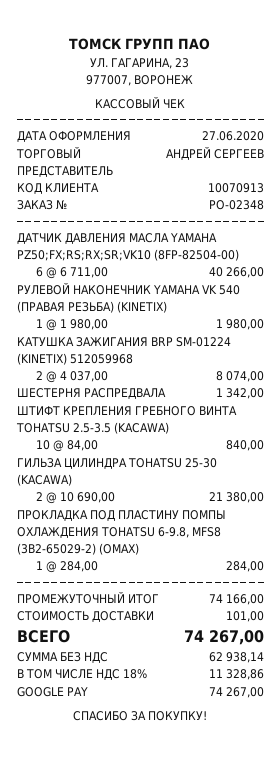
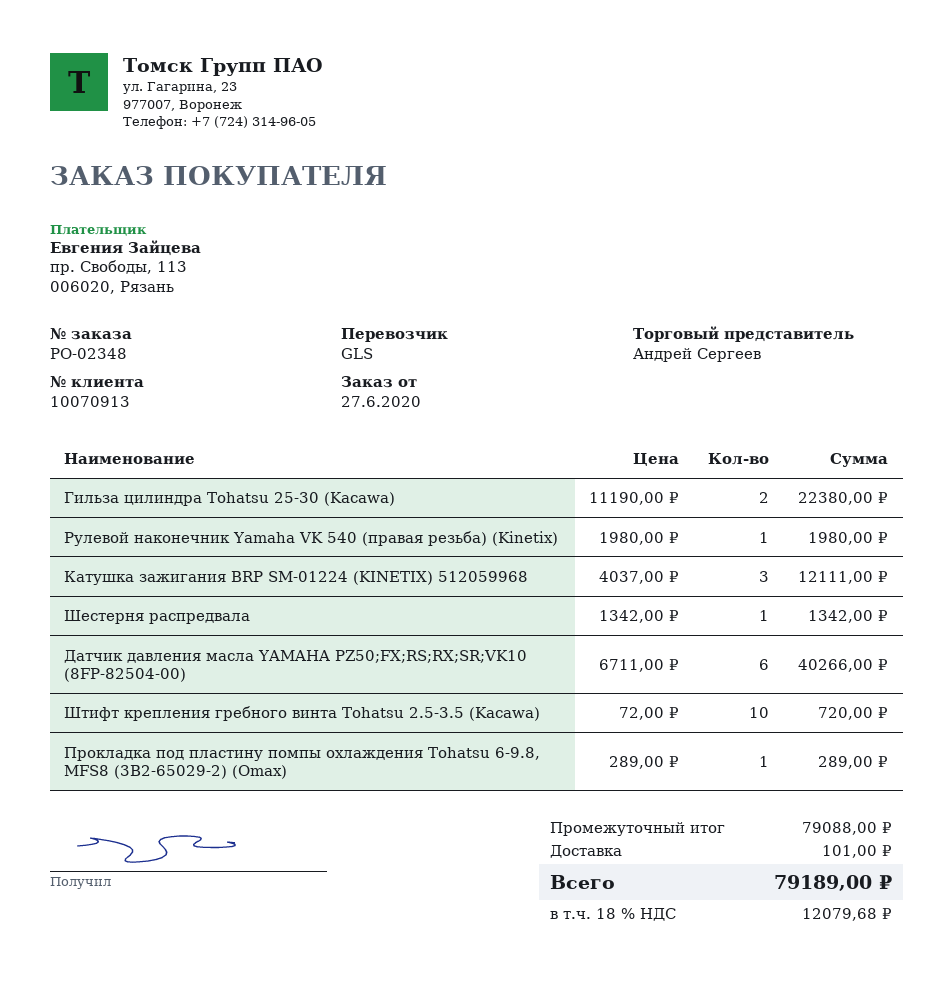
КАТУШКА ЗАЖИГАНИЯ BRP SM-01224 (KINETIX) 512059968: 2 x 4037.00 = 8074.00 -> 3 x 4037.00 = 12111.00
ШТИФТ КРЕПЛЕНИЯ ГРЕБНОГО ВИНТА TOHATSU 2.5-3.5 (KACAWA): 10 x 84.00 = 840.00 -> 10 x 72.00 = 720.00
ГИЛЬЗА ЦИЛИНДРА TOHATSU 25-30 (KACAWA): 2 x 10690.00 = 21380.00 -> 2 x 11190.00 = 22380.00
ПРОКЛАДКА ПОД ПЛАСТИНУ ПОМПЫ ОХЛАЖДЕНИЯ TOHATSU 6-9.8, MFS8 (3B2-65029-2) (OMAX): 1 x 284.00 = 284.00 -> 1 x 289.00 = 289.00
subtotal: 74166.00 -> 79088.00
tax: 18% = 11328.86 -> 18% = 12079.68
total: 74267.00 -> 79189.00

